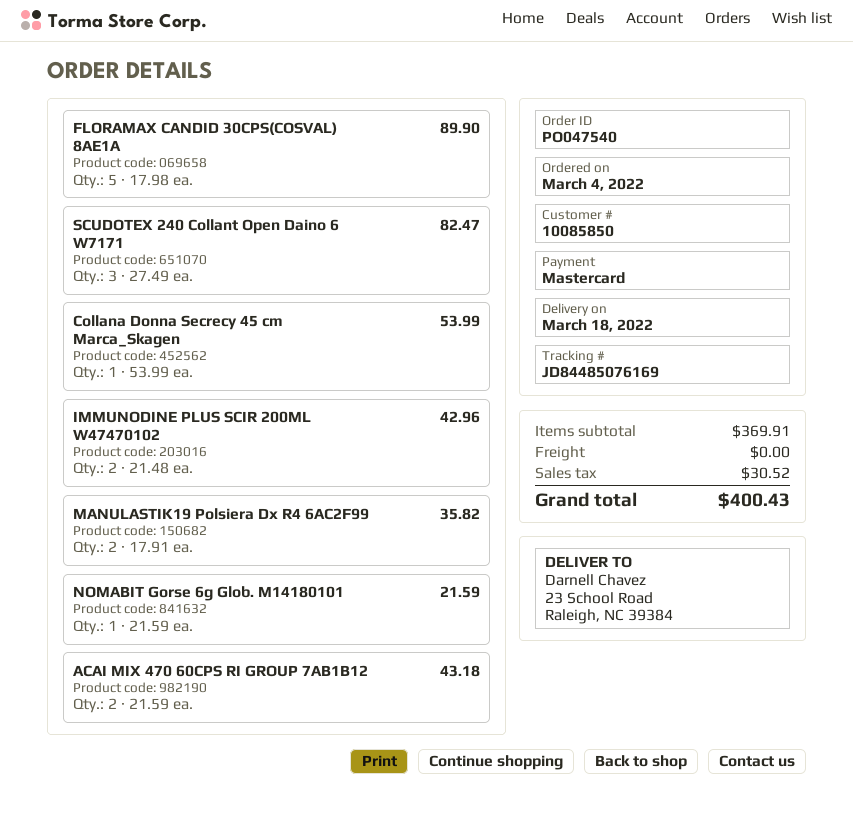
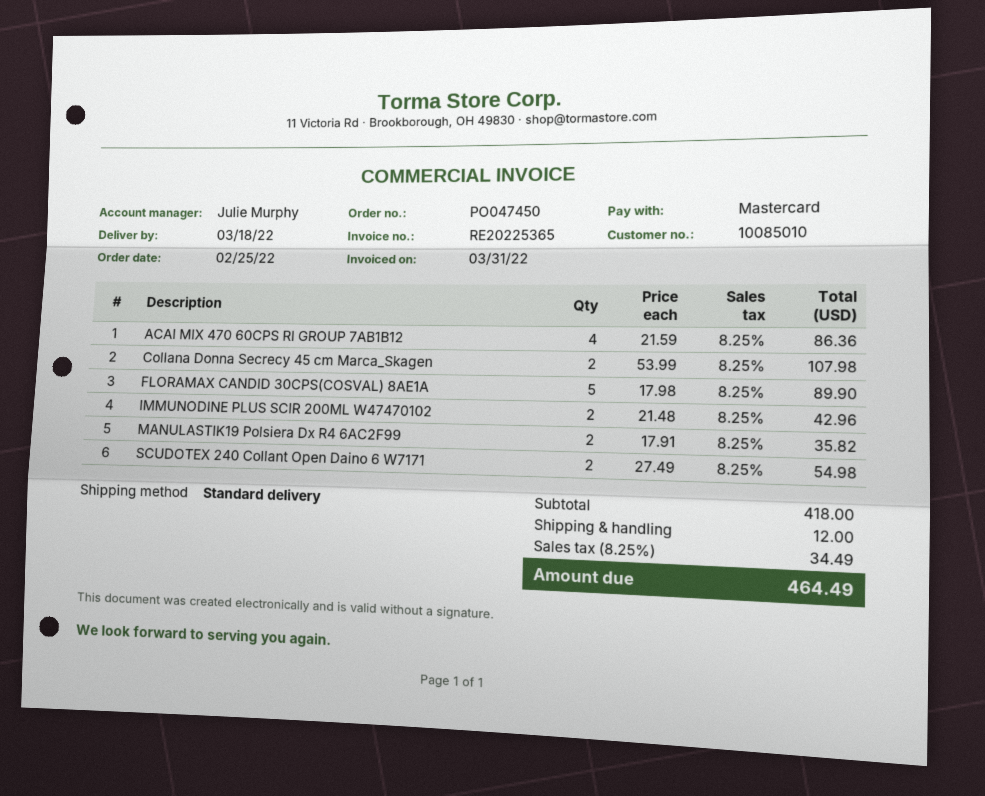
order number: PO047540 -> PO047450
order date: 2022-03-04 -> 2022-02-25
customer number: 10085850 -> 10085010
SCUDOTEX 240 Collant Open Daino 6 W7171: 3 x 27.49 = 82.47 -> 2 x 27.49 = 54.98
Collana Donna Secrecy 45 cm Marca_Skagen: 1 x 53.99 = 53.99 -> 2 x 53.99 = 107.98
NOMABIT Gorse 6g Glob. M14180101: 1 x 21.59 = 21.59 -> none
ACAI MIX 470 60CPS RI GROUP 7AB1B12: 2 x 21.59 = 43.18 -> 4 x 21.59 = 86.36
subtotal: 369.91 -> 418.00
shipping: 0.00 -> 12.00
tax: 30.52 -> 34.49
total: 400.43 -> 464.49

